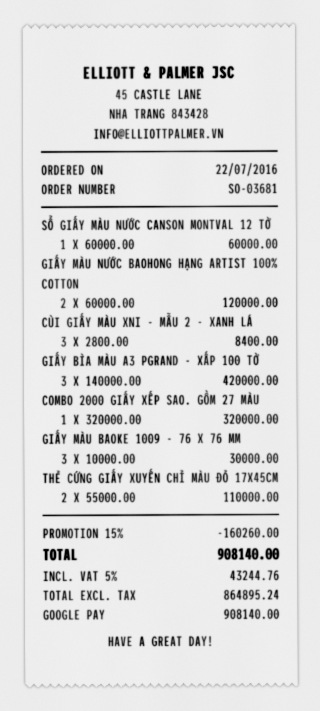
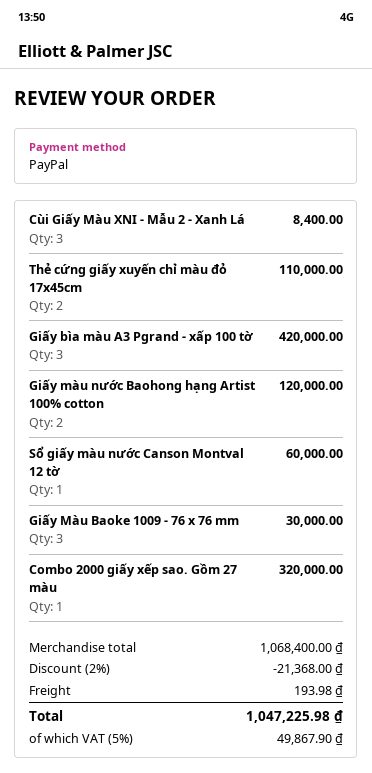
payment method: Google Pay -> PayPal
discount: 15% = 160260.00 -> 2% = 21368.00
shipping: none -> 193.98
tax: 5% = 43244.76 -> 5% = 49867.90
total: 908140.00 -> 1047225.98

